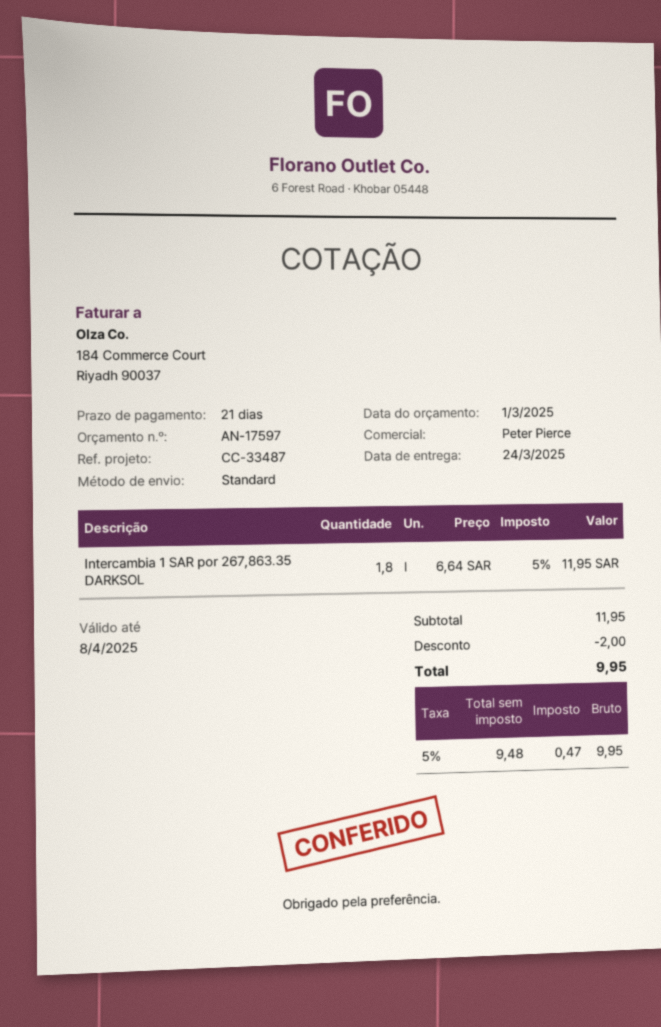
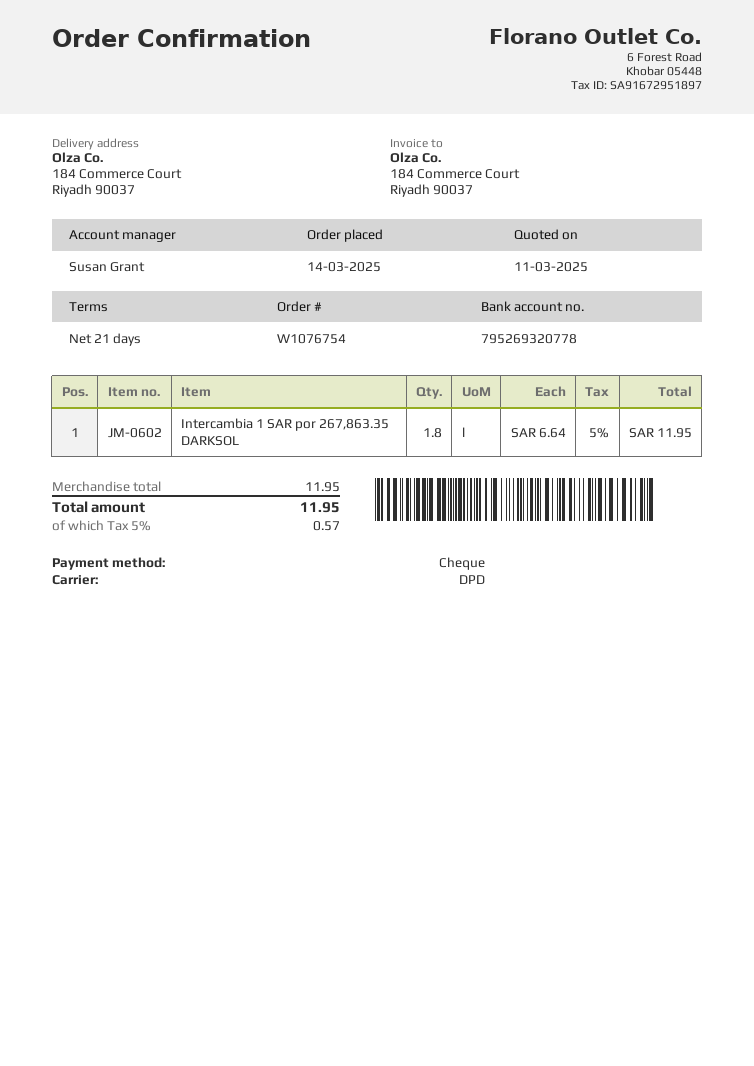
quote date: 2025-03-01 -> 2025-03-11
sales rep: Peter Pierce -> Susan Grant
shipping method: standard -> DPD
discount: 2.00 -> none
tax: 5% = 0.47 -> 5% = 0.57
total: 9.95 -> 11.95

